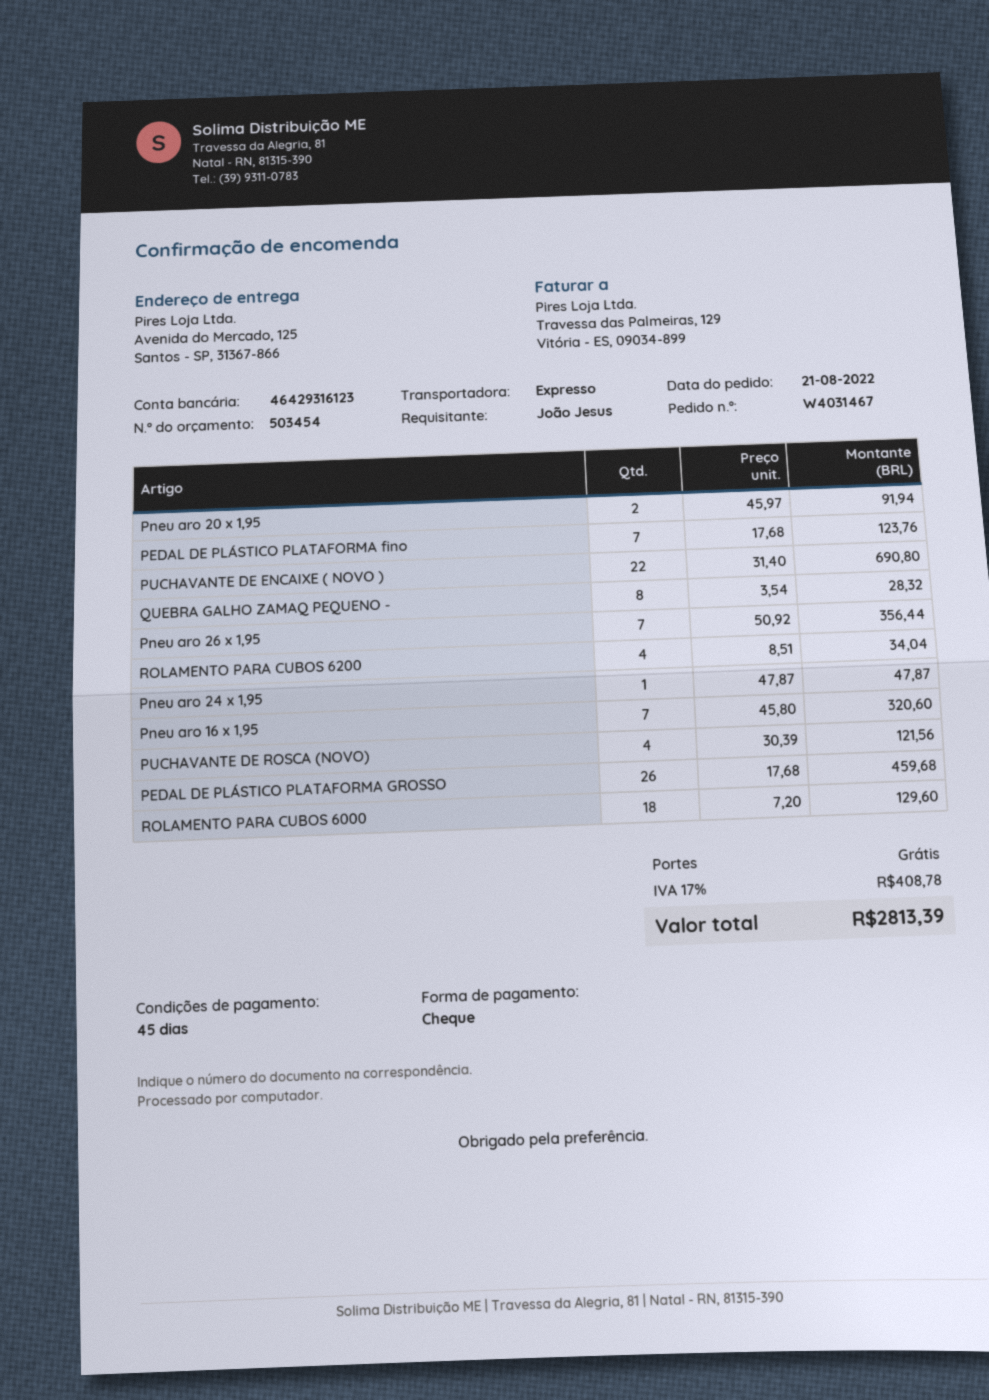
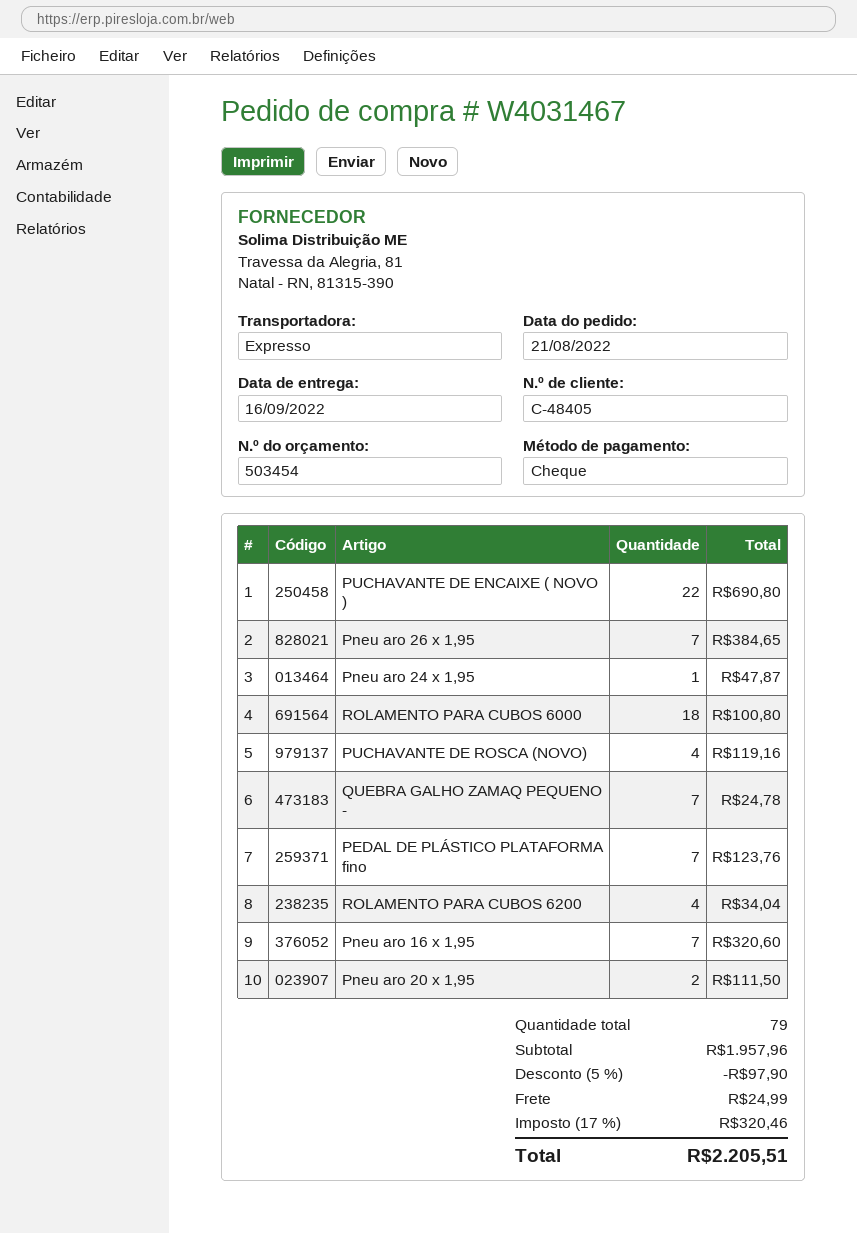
Pneu aro 20 x 1,95: 2 for 91.94 -> 2 for 111.50
QUEBRA GALHO ZAMAQ PEQUENO -: 8 for 28.32 -> 7 for 24.78
Pneu aro 26 x 1,95: 7 for 356.44 -> 7 for 384.65
PUCHAVANTE DE ROSCA (NOVO): 4 for 121.56 -> 4 for 119.16
PEDAL DE PLÁSTICO PLATAFORMA GROSSO: 26 for 459.68 -> none
ROLAMENTO PARA CUBOS 6000: 18 for 129.60 -> 18 for 100.80
discount: none -> 5% = 97.90
shipping: 0.00 -> 24.99
tax: 17% = 408.78 -> 17% = 320.46
total: 2813.39 -> 2205.51

